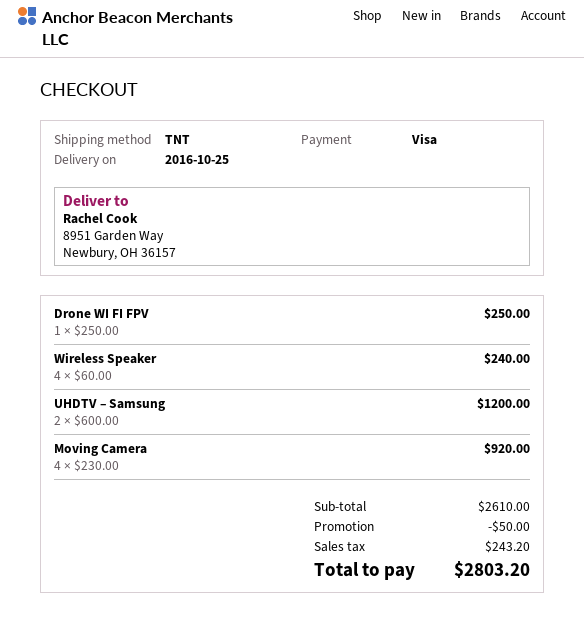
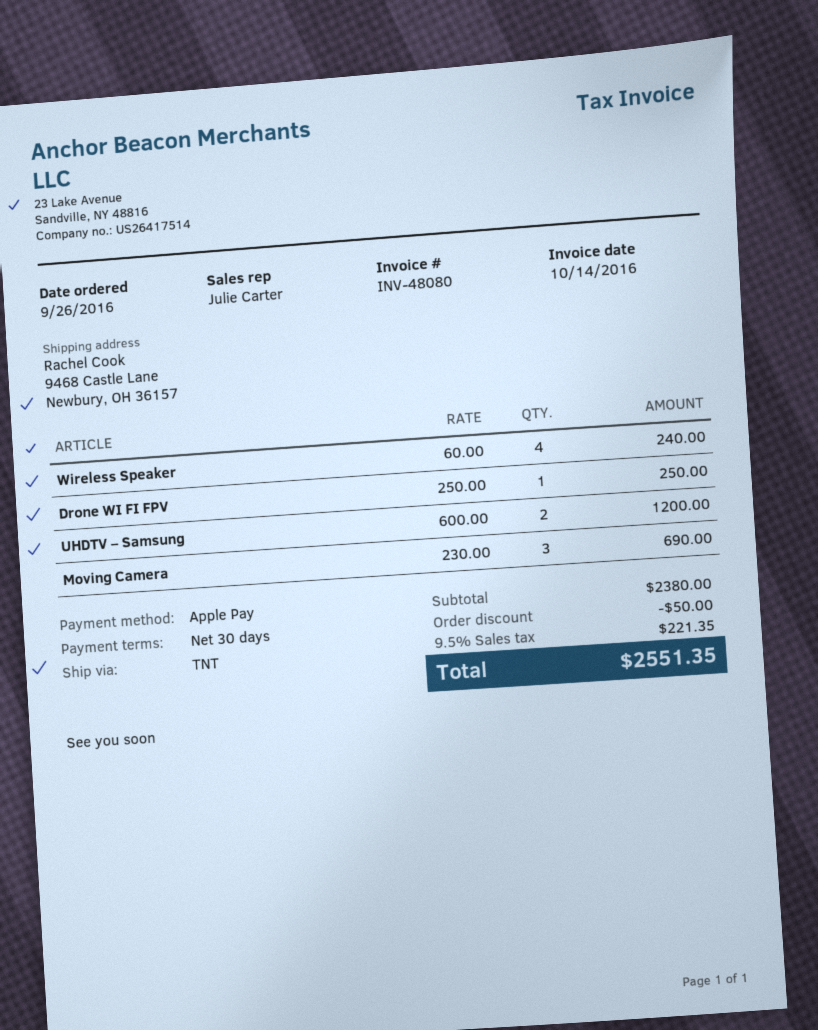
payment method: Visa -> Apple Pay
ship to: 8951 Garden Way, Newbury, OH 36157 -> 9468 Castle Lane, Newbury, OH 36157
Moving Camera: 4 x 230.00 = 920.00 -> 3 x 230.00 = 690.00
subtotal: 2610.00 -> 2380.00
tax: 243.20 -> 221.35
total: 2803.20 -> 2551.35

